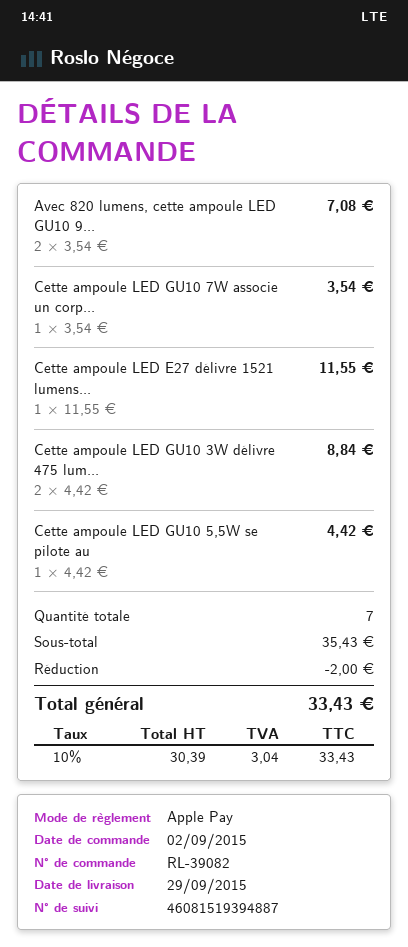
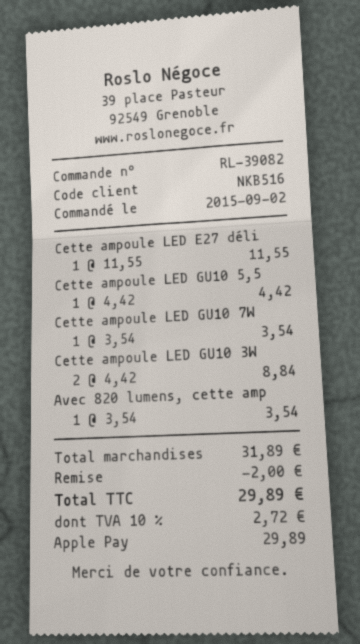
Avec 820 lumens, cette ampoule LED GU10 9...: 2 x 3.54 = 7.08 -> 1 x 3.54 = 3.54
subtotal: 35.43 -> 31.89
tax: 10% = 3.04 -> 10% = 2.72
total: 33.43 -> 29.89

